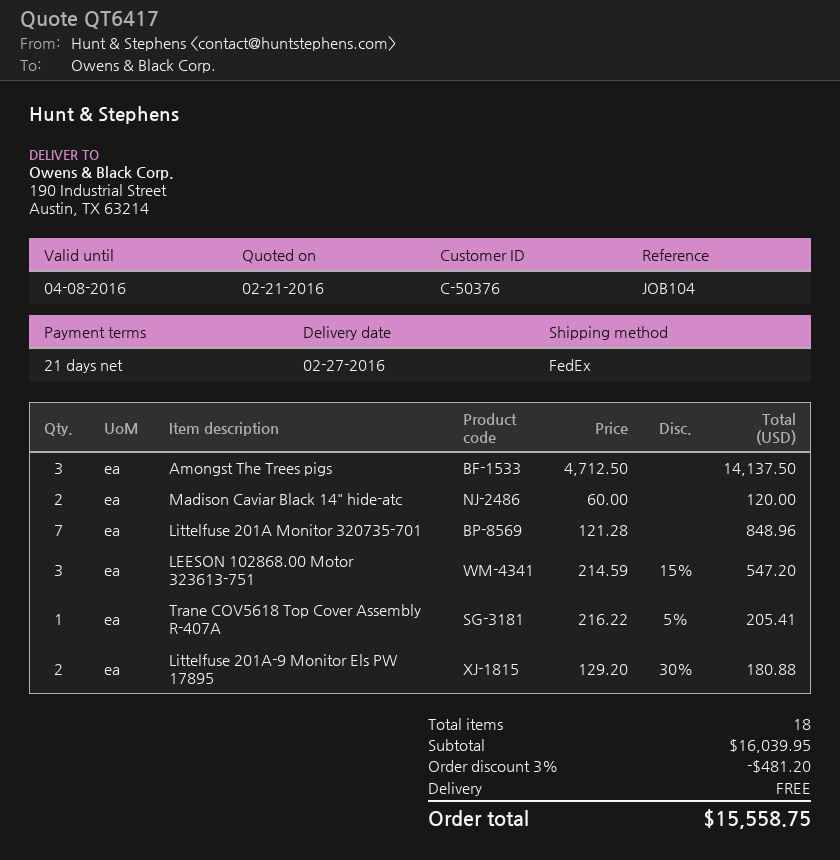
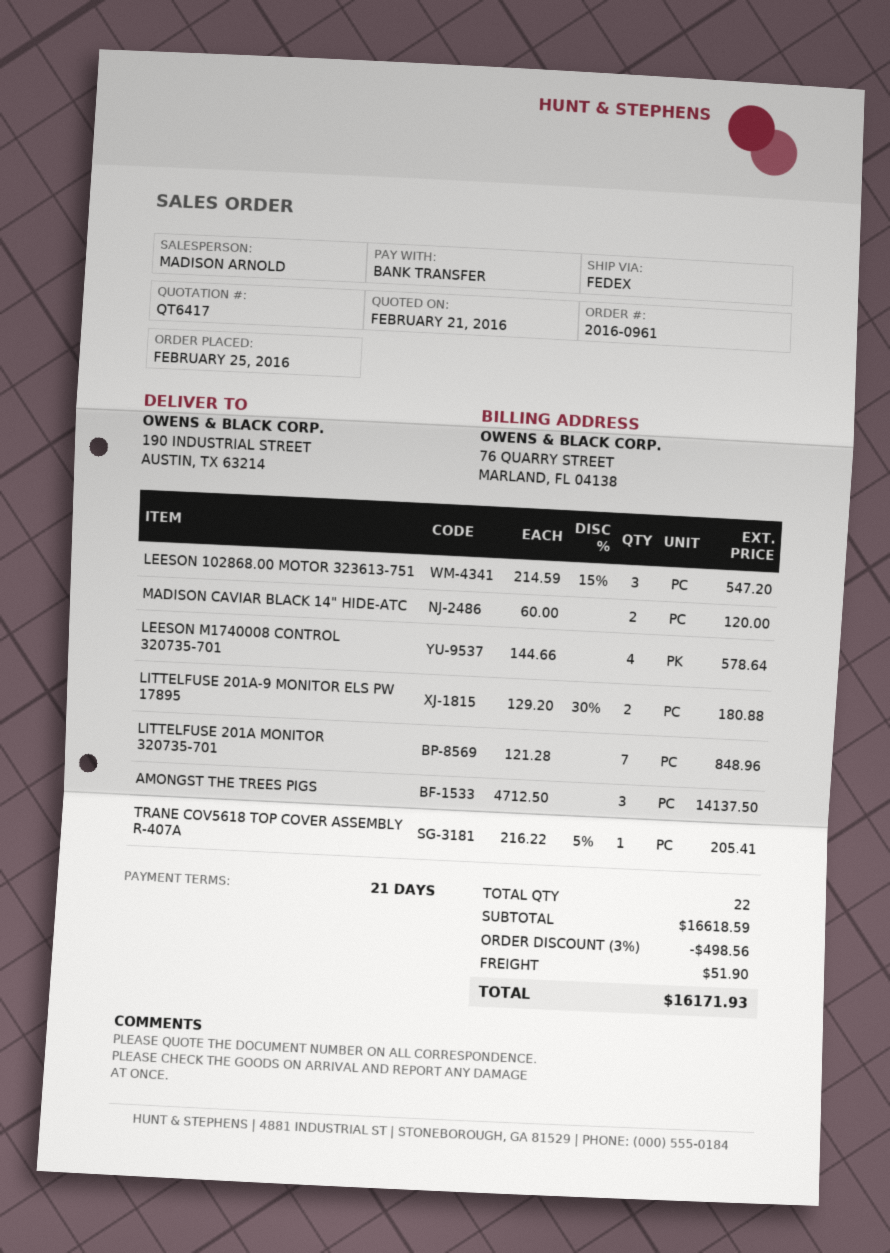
LEESON M1740008 CONTROL 320735-701: none -> 4 x 144.66 = 578.64
total quantity: 18 -> 22
subtotal: 16039.95 -> 16618.59
discount: 3% = 481.20 -> 3% = 498.56
shipping: 0.00 -> 51.90
total: 15558.75 -> 16171.93

